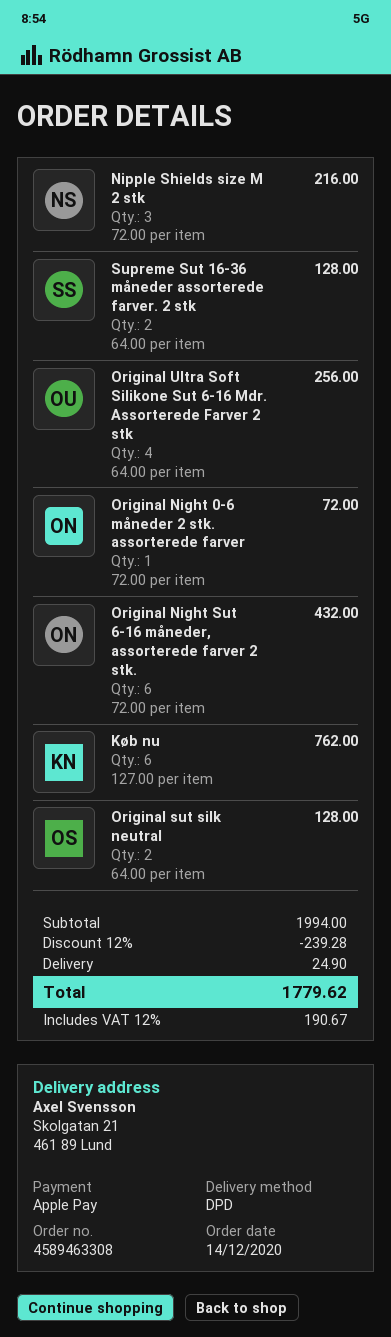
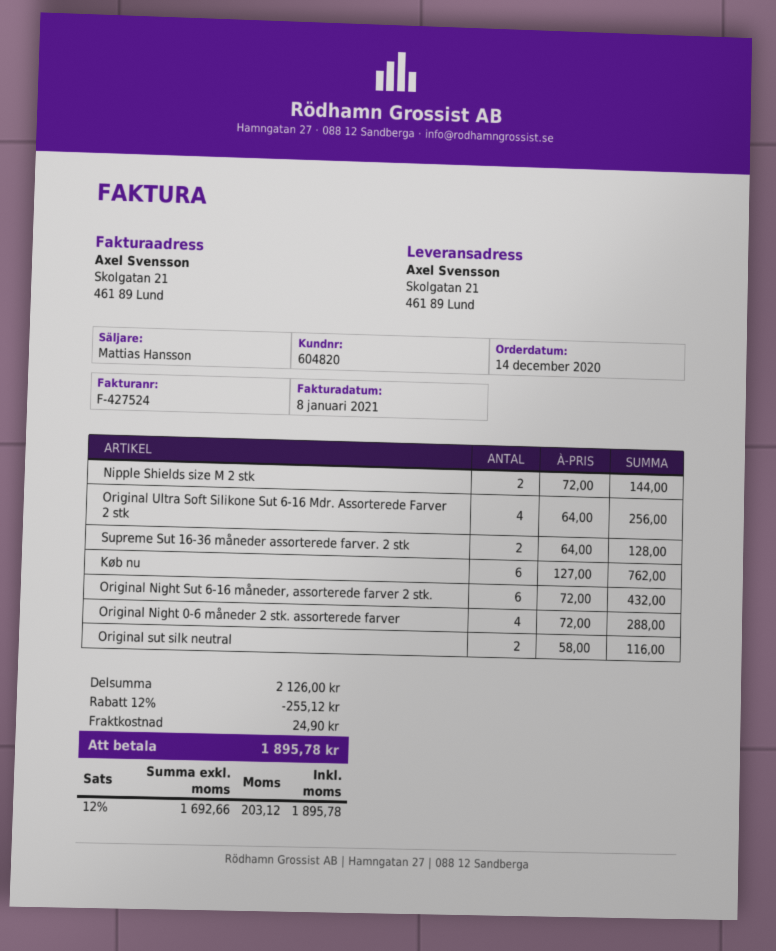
Nipple Shields size M 2 stk: 3 x 72.00 = 216.00 -> 2 x 72.00 = 144.00
Original Night 0-6 måneder 2 stk. assorterede farver: 1 x 72.00 = 72.00 -> 4 x 72.00 = 288.00
Original sut silk neutral: 2 x 64.00 = 128.00 -> 2 x 58.00 = 116.00
subtotal: 1994.00 -> 2126.00
discount: 12% = 239.28 -> 12% = 255.12
tax: 12% = 190.67 -> 12% = 203.12
total: 1779.62 -> 1895.78

